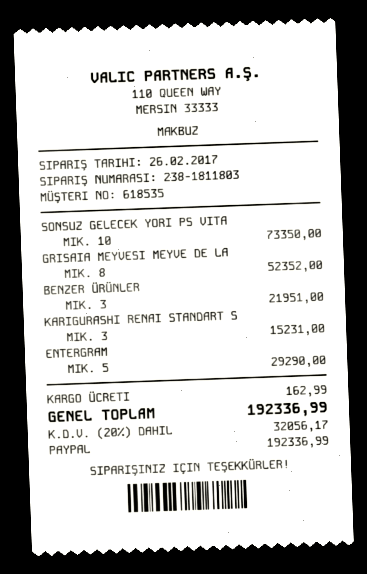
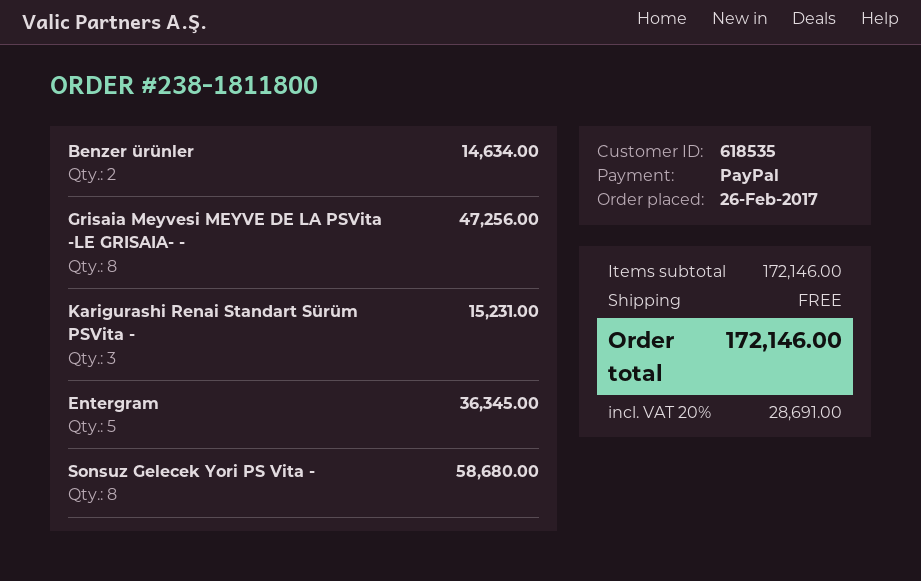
order number: 238-1811803 -> 238-1811800
SONSUZ GELECEK YORI PS VITA: 10 for 73350.00 -> 8 for 58680.00
GRISAIA MEYVESI MEYVE DE LA: 8 for 52352.00 -> 8 for 47256.00
BENZER ÜRÜNLER: 3 for 21951.00 -> 2 for 14634.00
ENTERGRAM: 5 for 29290.00 -> 5 for 36345.00
shipping: 162.99 -> 0.00
tax: 20% = 32056.17 -> 20% = 28691.00
total: 192336.99 -> 172146.00

